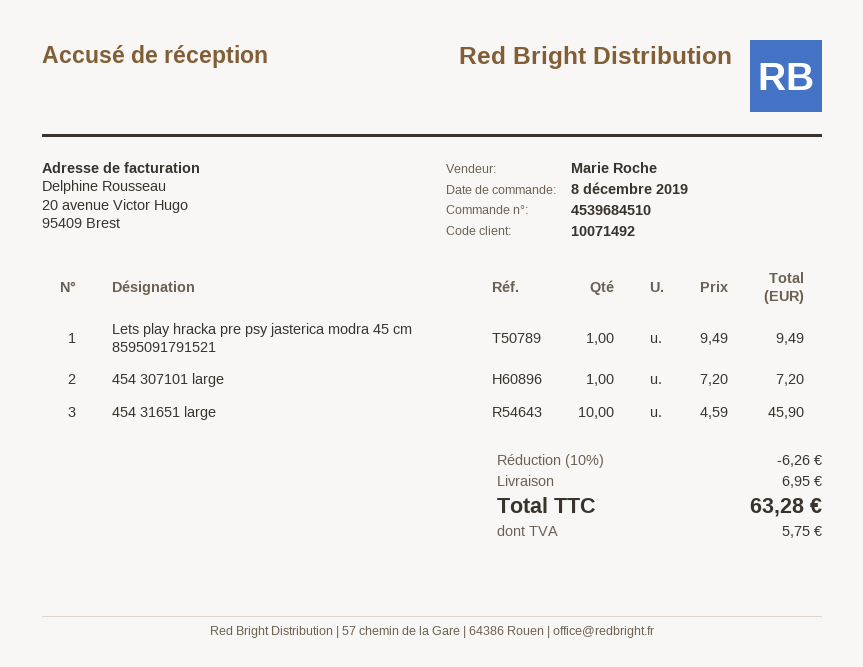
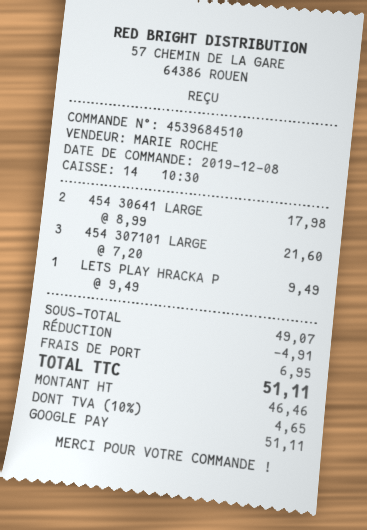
454 307101 large: 1 x 7.20 = 7.20 -> 3 x 7.20 = 21.60
454 31651 large: 10 x 4.59 = 45.90 -> none
454 30641 LARGE: none -> 2 x 8.99 = 17.98
discount: 6.26 -> 4.91
tax: 5.75 -> 4.65
total: 63.28 -> 51.11

